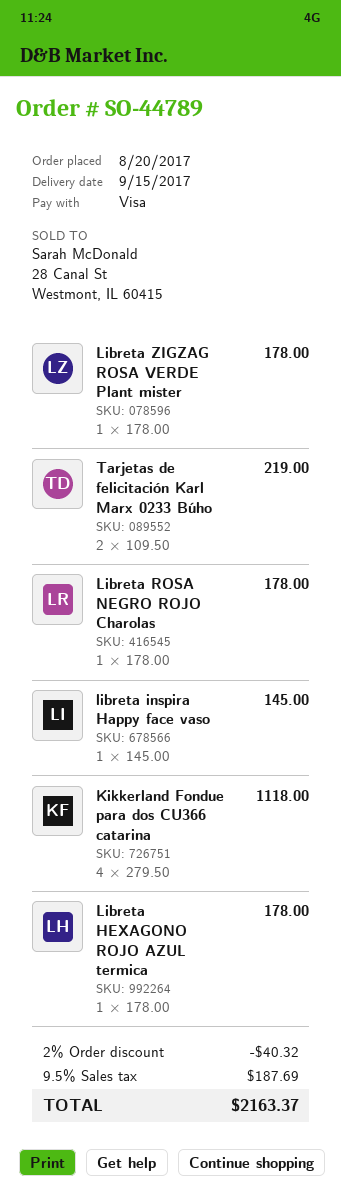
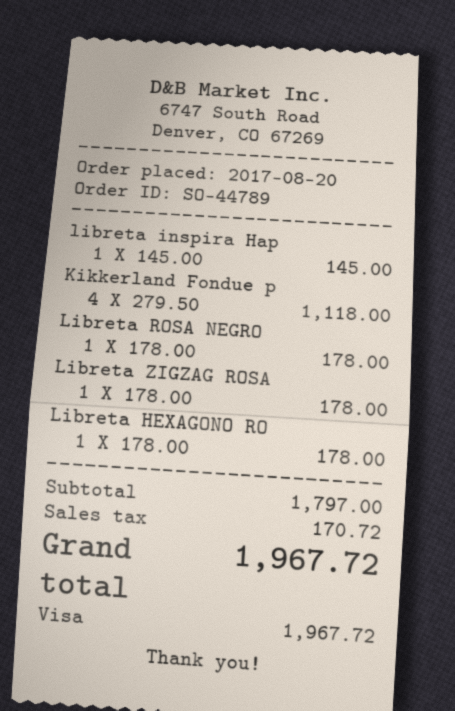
Tarjetas de felicitación Karl Marx 0233 Búho: 2 x 109.50 = 219.00 -> none
discount: 2% = 40.32 -> none
tax: 187.69 -> 170.72
total: 2163.37 -> 1967.72

